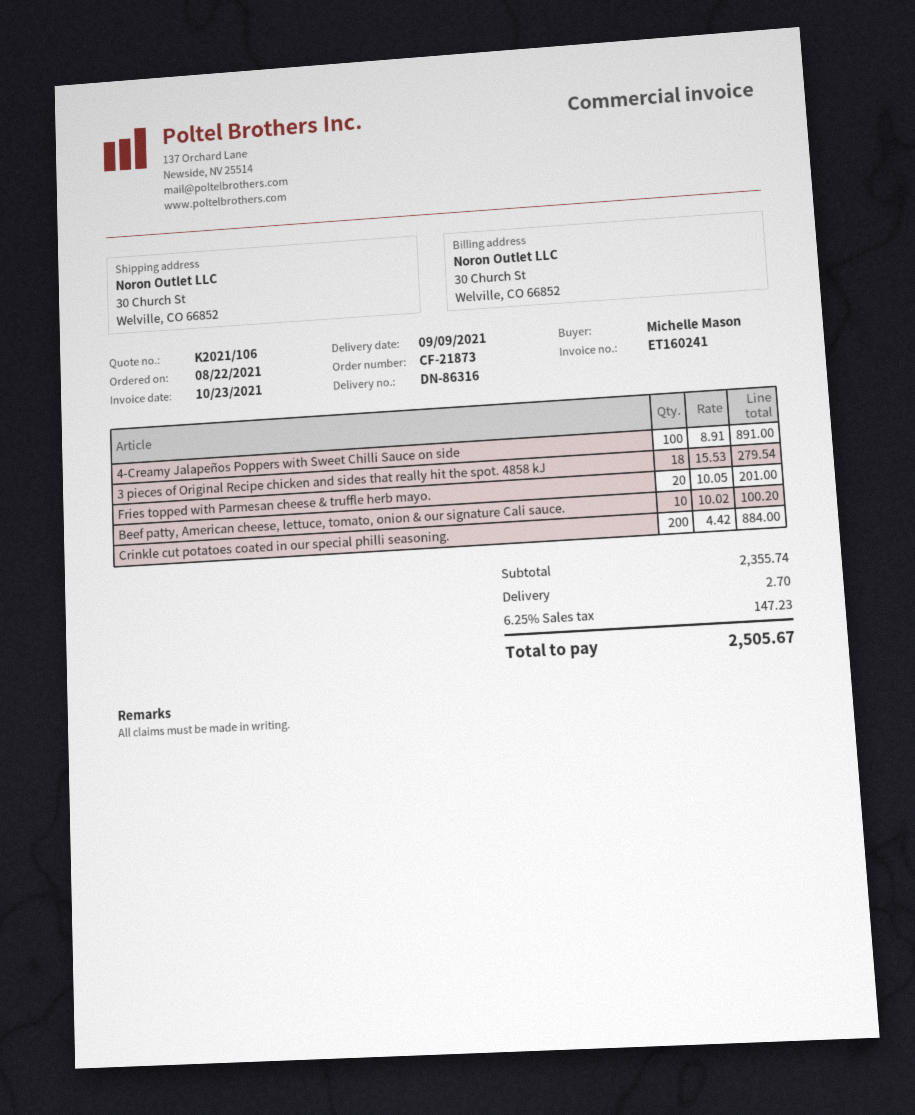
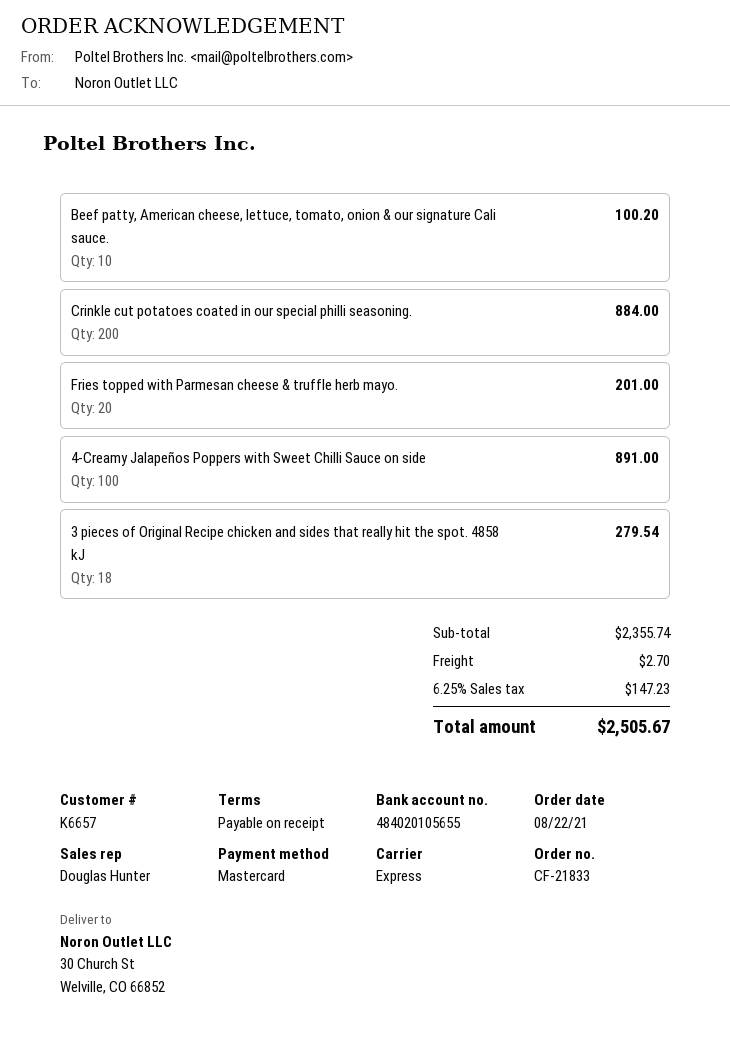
order number: CF-21873 -> CF-21833

